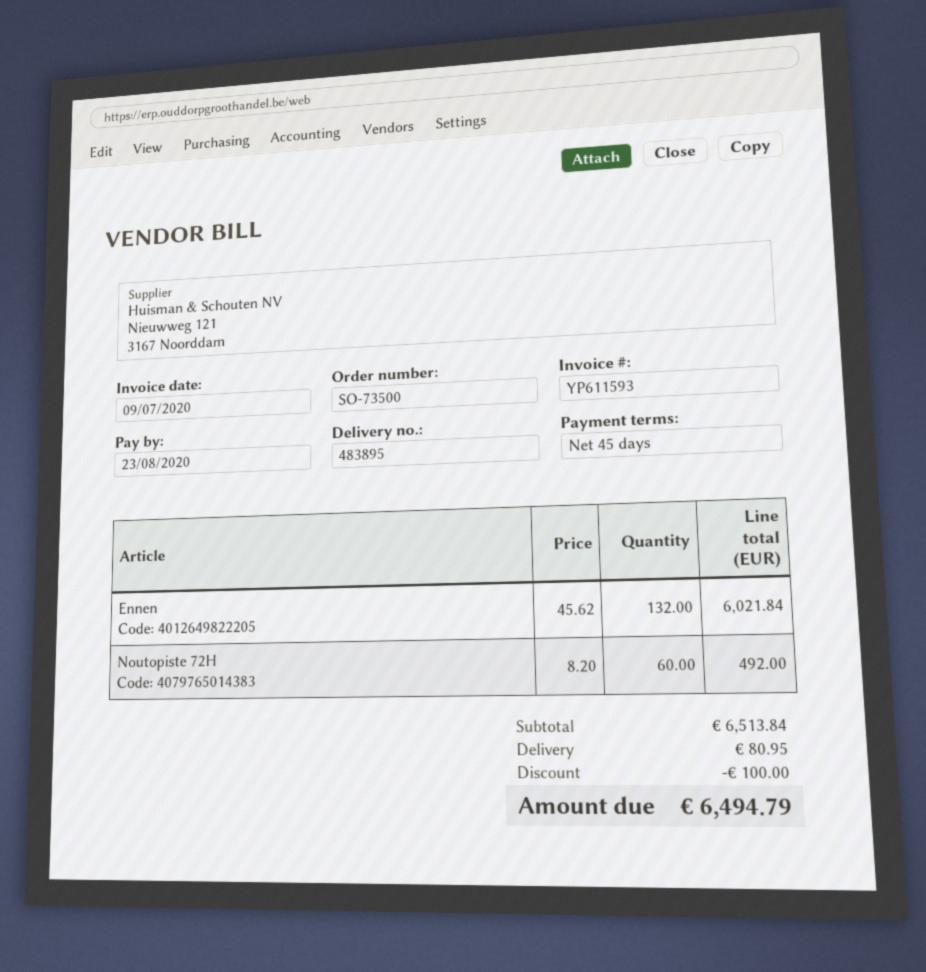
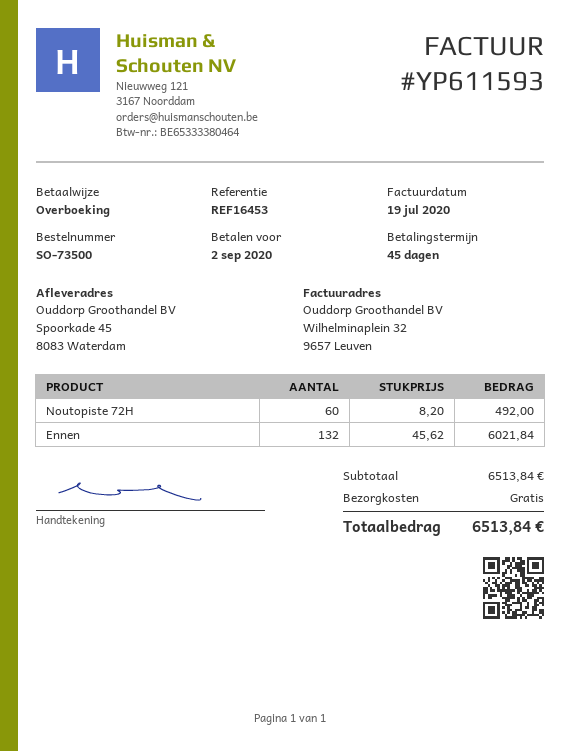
invoice date: 2020-07-09 -> 2020-07-19
due date: 2020-08-23 -> 2020-09-02
discount: 100.00 -> none
shipping: 80.95 -> 0.00
total: 6494.79 -> 6513.84

